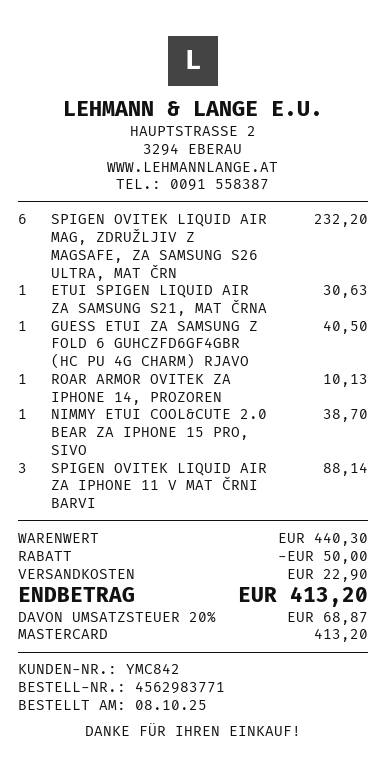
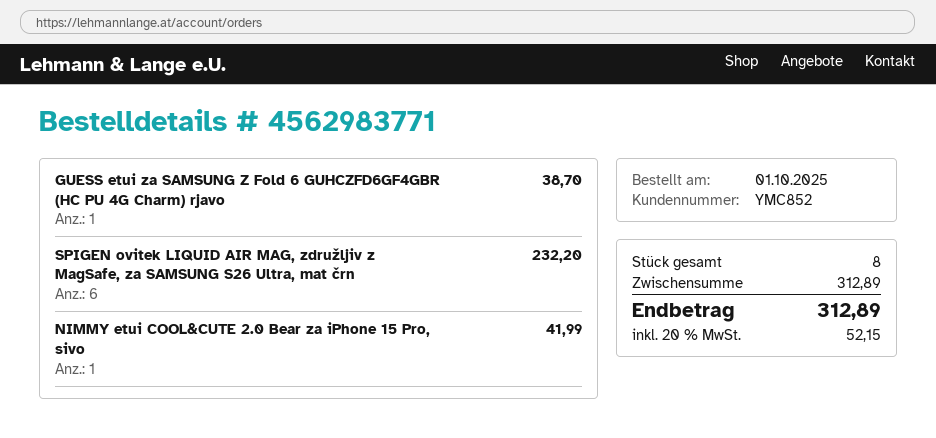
order date: 2025-10-08 -> 2025-10-01
customer number: YMC842 -> YMC852
ETUI SPIGEN LIQUID AIR ZA SAMSUNG S21, MAT ČRNA: 1 for 30.63 -> none
GUESS ETUI ZA SAMSUNG Z FOLD 6 GUHCZFD6GF4GBR (HC PU 4G CHARM) RJAVO: 1 for 40.50 -> 1 for 38.70
ROAR ARMOR OVITEK ZA IPHONE 14, PROZOREN: 1 for 10.13 -> none
NIMMY ETUI COOL&CUTE 2.0 BEAR ZA IPHONE 15 PRO, SIVO: 1 for 38.70 -> 1 for 41.99
SPIGEN OVITEK LIQUID AIR ZA IPHONE 11 V MAT ČRNI BARVI: 3 for 88.14 -> none
subtotal: 440.30 -> 312.89
discount: 50.00 -> none
shipping: 22.90 -> none
tax: 20% = 68.87 -> 20% = 52.15
total: 413.20 -> 312.89

